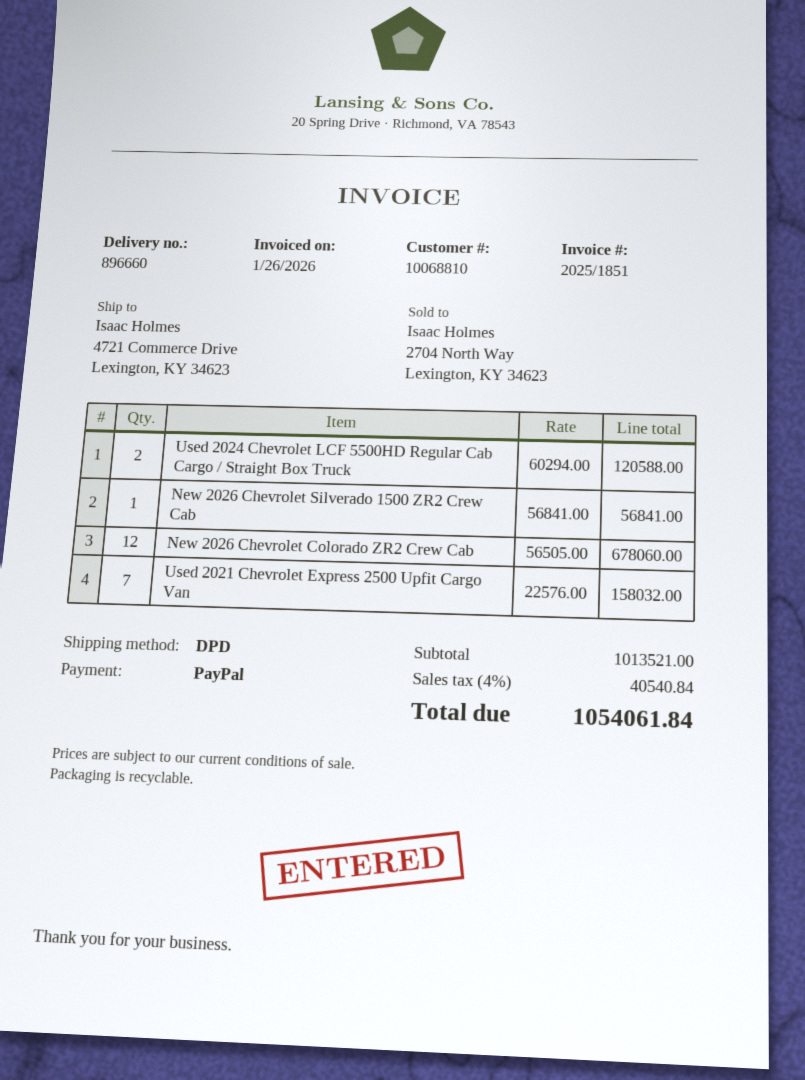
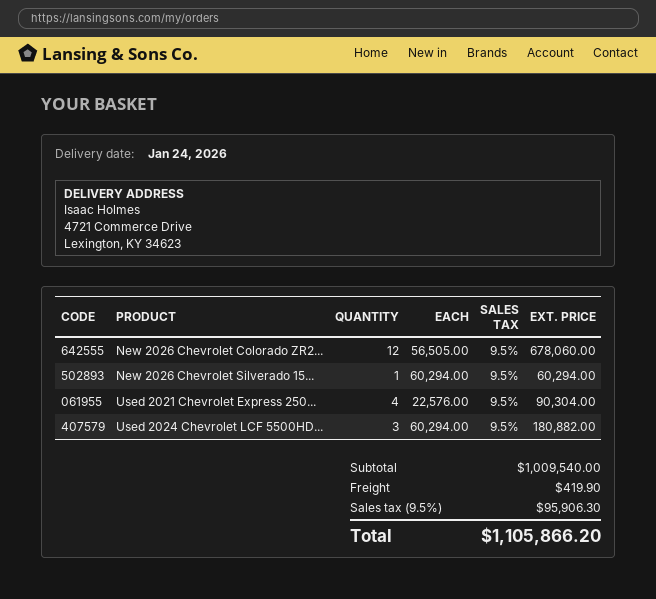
Used 2024 Chevrolet LCF 5500HD Regular Cab Cargo / Straight Box Truck: 2 x 60294.00 = 120588.00 -> 3 x 60294.00 = 180882.00
New 2026 Chevrolet Silverado 1500 ZR2 Crew Cab: 1 x 56841.00 = 56841.00 -> 1 x 60294.00 = 60294.00
Used 2021 Chevrolet Express 2500 Upfit Cargo Van: 7 x 22576.00 = 158032.00 -> 4 x 22576.00 = 90304.00
subtotal: 1013521.00 -> 1009540.00
shipping: none -> 419.90
tax: 4% = 40540.84 -> 9.5% = 95906.30
total: 1054061.84 -> 1105866.20

